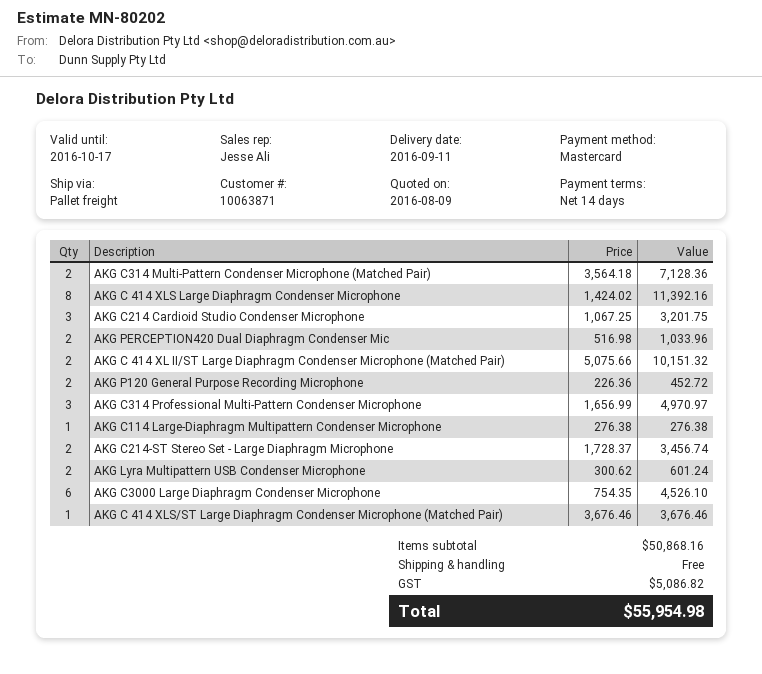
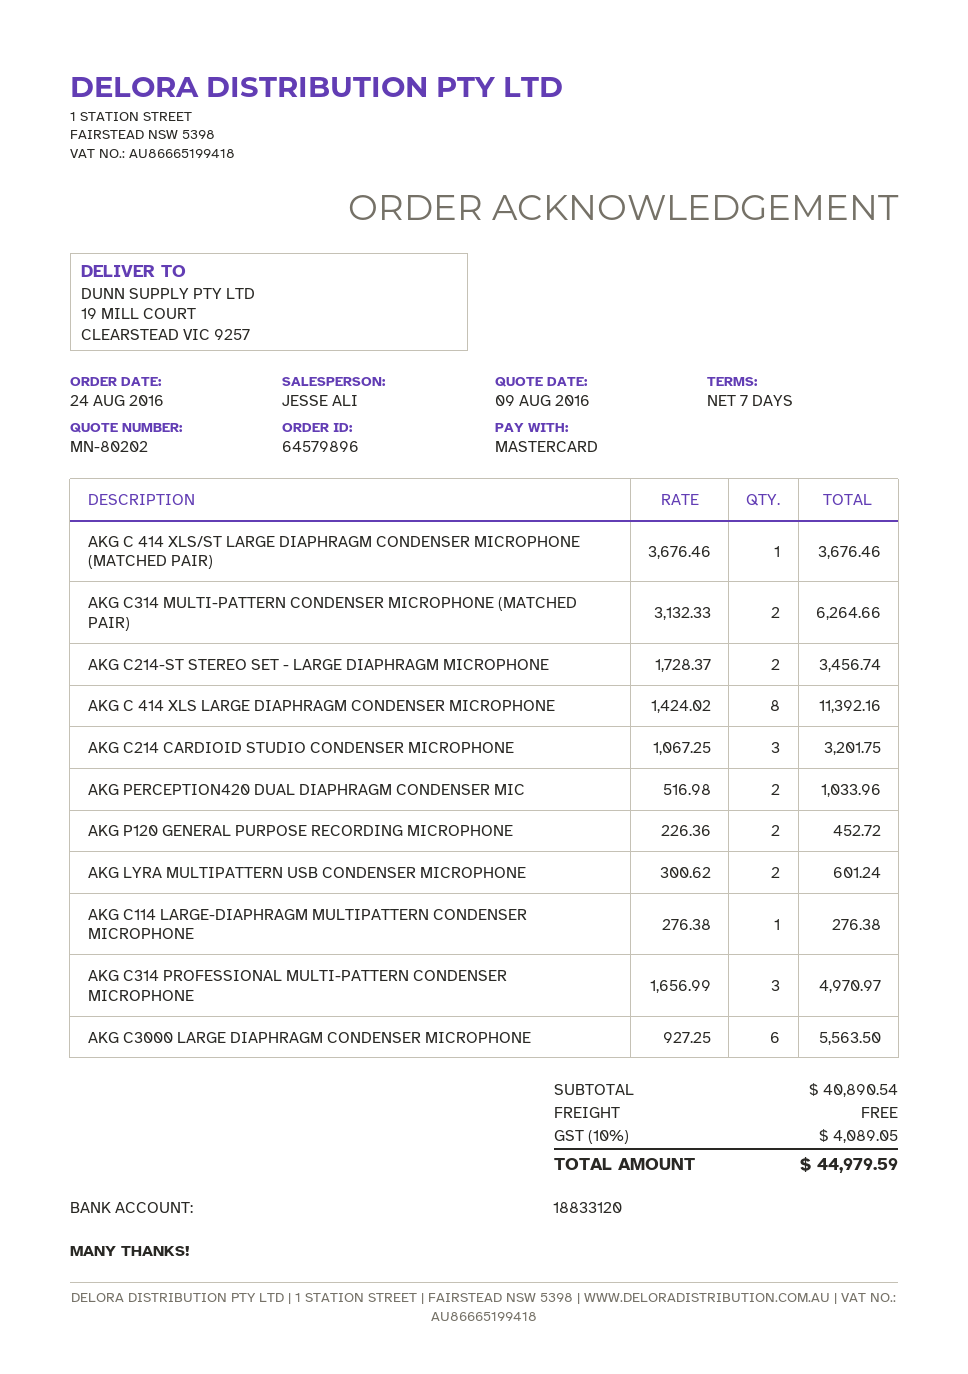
payment terms: 14 days -> 7 days
AKG C314 Multi-Pattern Condenser Microphone (Matched Pair): 2 x 3564.18 = 7128.36 -> 2 x 3132.33 = 6264.66
AKG C 414 XL II/ST Large Diaphragm Condenser Microphone (Matched Pair): 2 x 5075.66 = 10151.32 -> none
AKG C3000 Large Diaphragm Condenser Microphone: 6 x 754.35 = 4526.10 -> 6 x 927.25 = 5563.50
subtotal: 50868.16 -> 40890.54
tax: 5086.82 -> 4089.05
total: 55954.98 -> 44979.59

